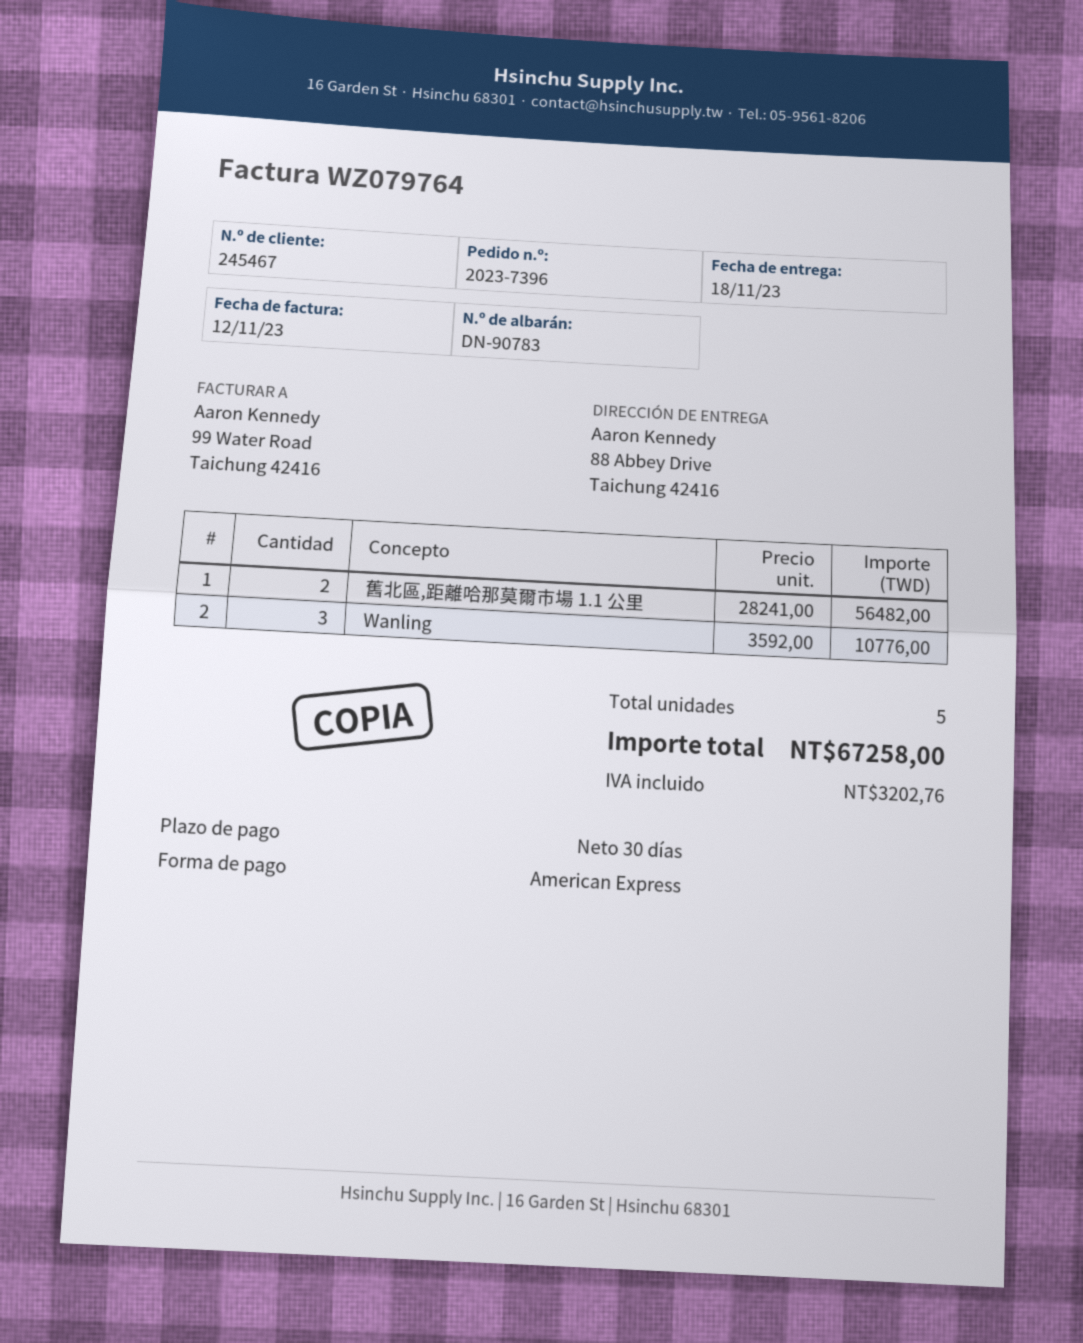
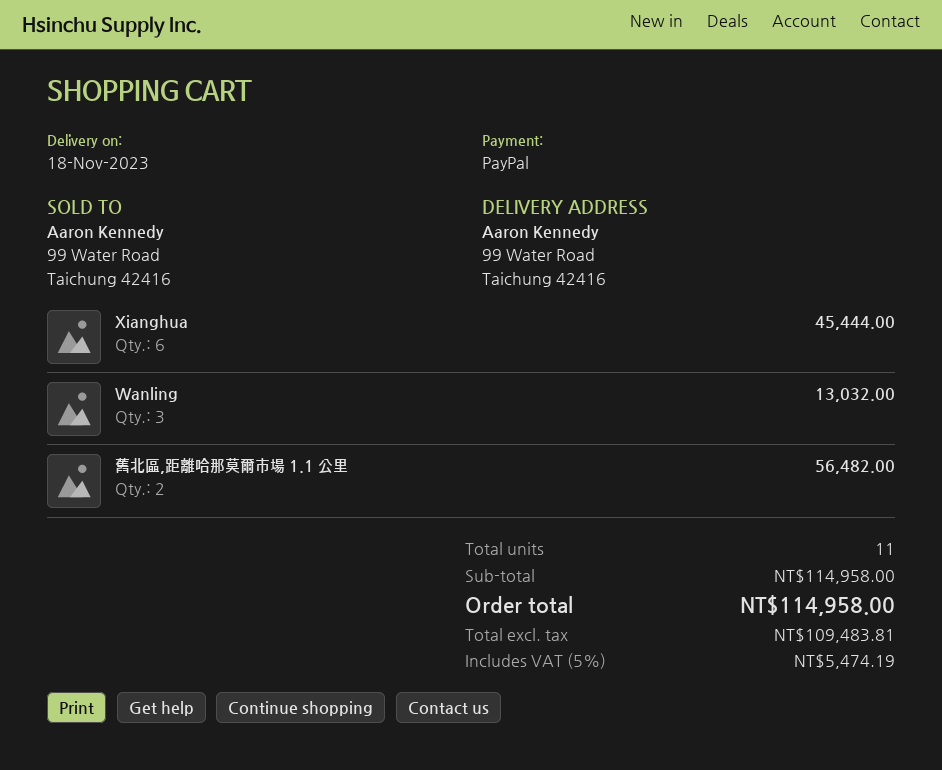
payment method: American Express -> PayPal
ship to: 88 Abbey Drive, Taichung 42416 -> 99 Water Road, Taichung 42416
Wanling: 3 for 10776.00 -> 3 for 13032.00
Xianghua: none -> 6 for 45444.00
total quantity: 5 -> 11
tax: 3202.76 -> 5474.19
total: 67258.00 -> 114958.00

